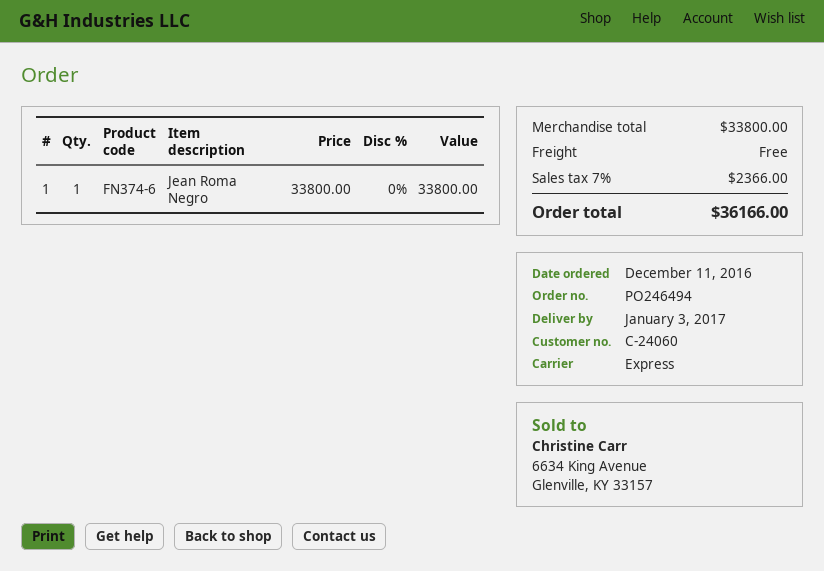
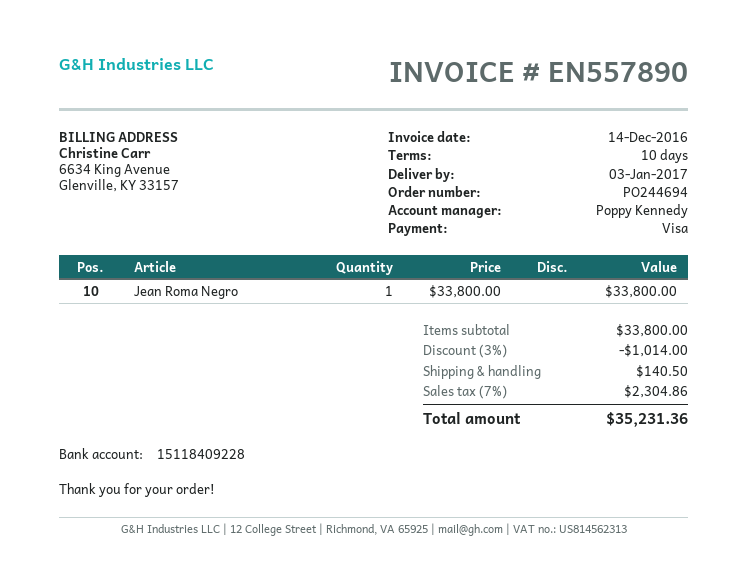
order number: PO246494 -> PO244694
discount: none -> 3% = 1014.00
shipping: 0.00 -> 140.50
tax: 7% = 2366.00 -> 7% = 2304.86
total: 36166.00 -> 35231.36

